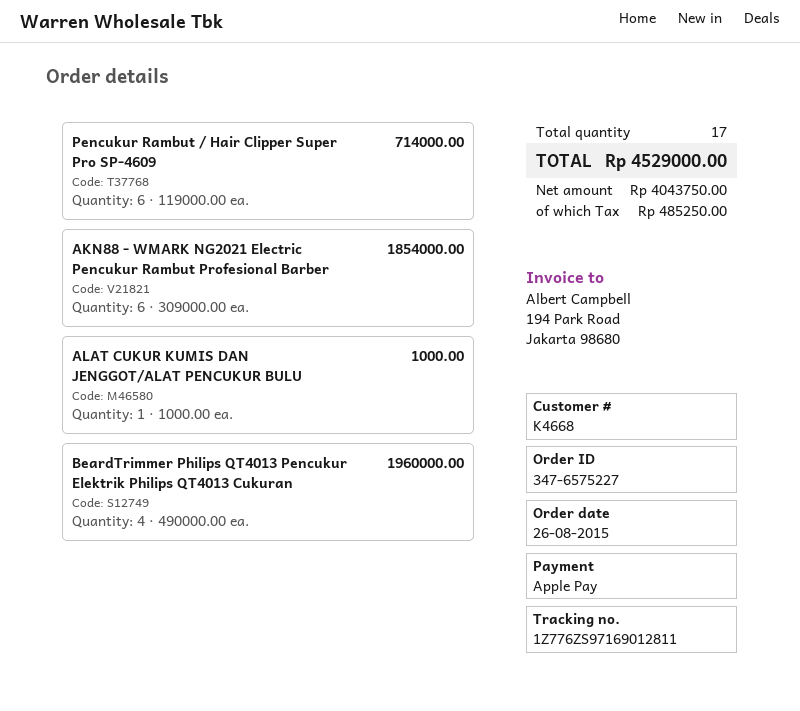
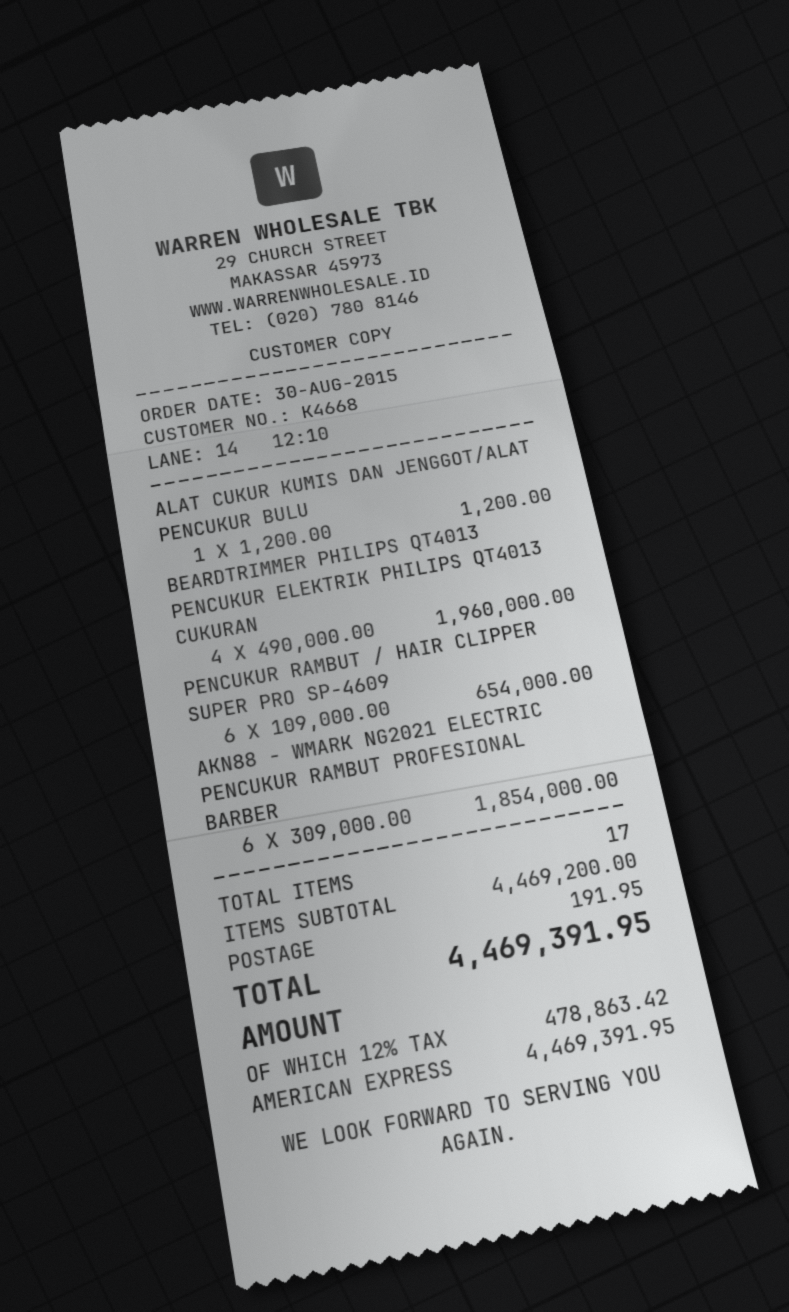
order date: 2015-08-26 -> 2015-08-30
payment method: Apple Pay -> American Express
Pencukur Rambut / Hair Clipper Super Pro SP-4609: 6 x 119000.00 = 714000.00 -> 6 x 109000.00 = 654000.00
ALAT CUKUR KUMIS DAN JENGGOT/ALAT PENCUKUR BULU: 1 x 1000.00 = 1000.00 -> 1 x 1200.00 = 1200.00
shipping: none -> 191.95
tax: 485250.00 -> 478863.42
total: 4529000.00 -> 4469391.95

